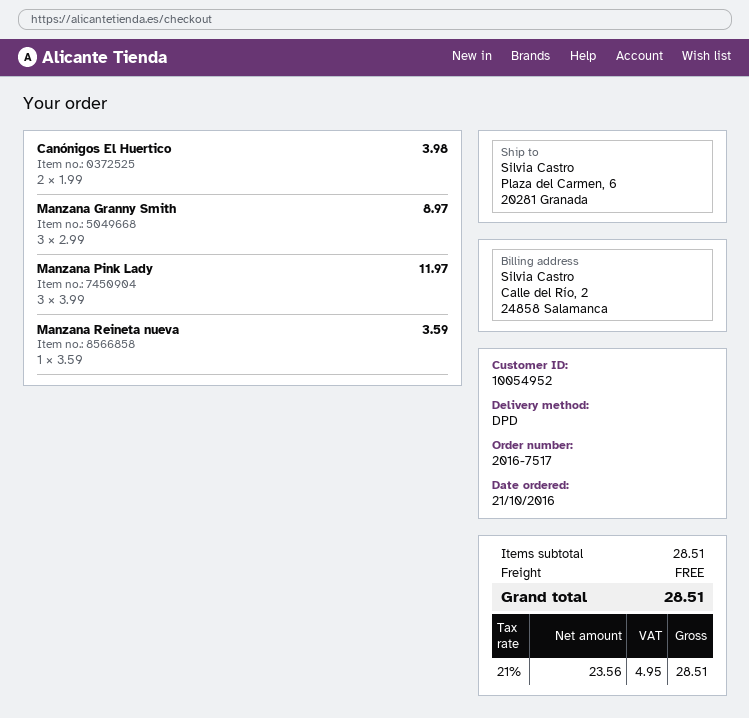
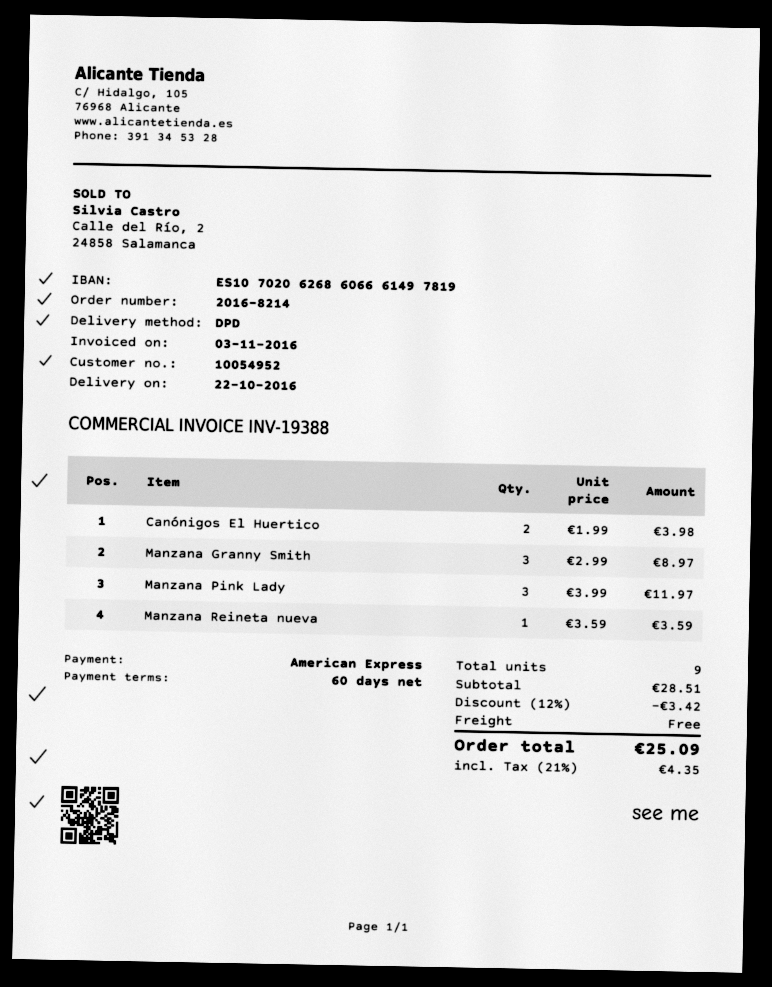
order number: 2016-7517 -> 2016-8214
discount: none -> 12% = 3.42
tax: 21% = 4.95 -> 21% = 4.35
total: 28.51 -> 25.09

